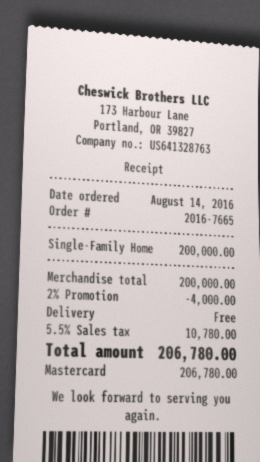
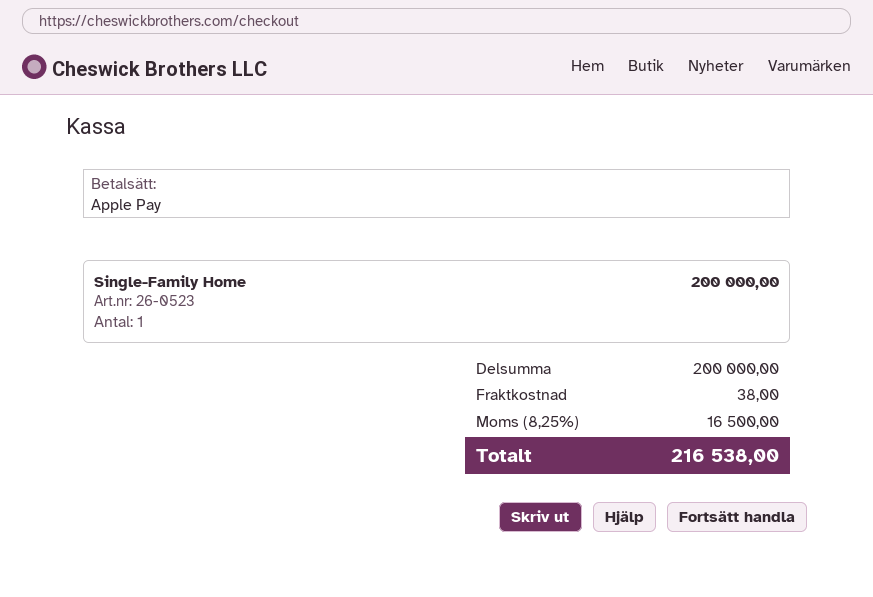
payment method: Mastercard -> Apple Pay
discount: 2% = 4000.00 -> none
shipping: 0.00 -> 38.00
tax: 5.5% = 10780.00 -> 8.25% = 16500.00
total: 206780.00 -> 216538.00

